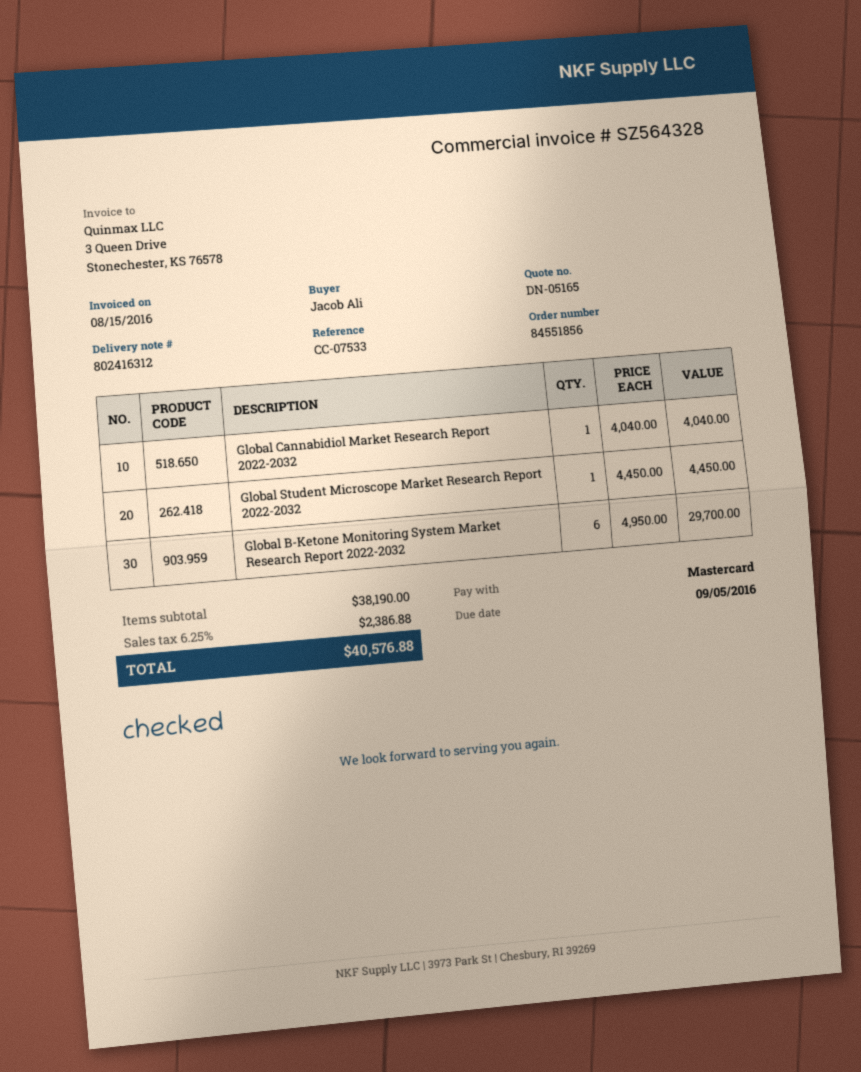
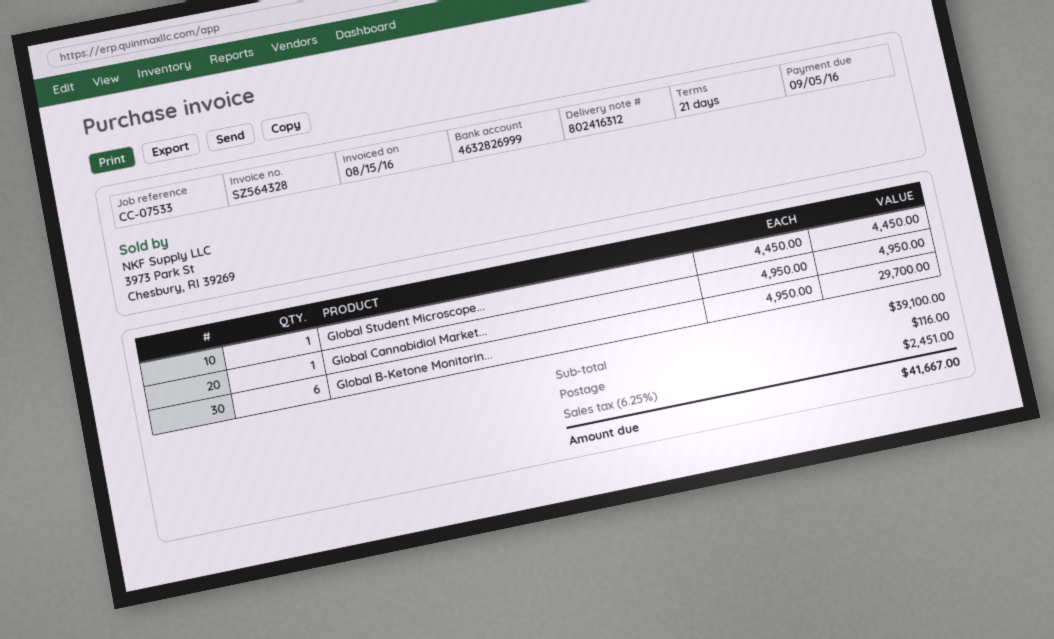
Global Cannabidiol Market Research Report 2022-2032: 1 x 4040.00 = 4040.00 -> 1 x 4950.00 = 4950.00
subtotal: 38190.00 -> 39100.00
shipping: none -> 116.00
tax: 6.25% = 2386.88 -> 6.25% = 2451.00
total: 40576.88 -> 41667.00

